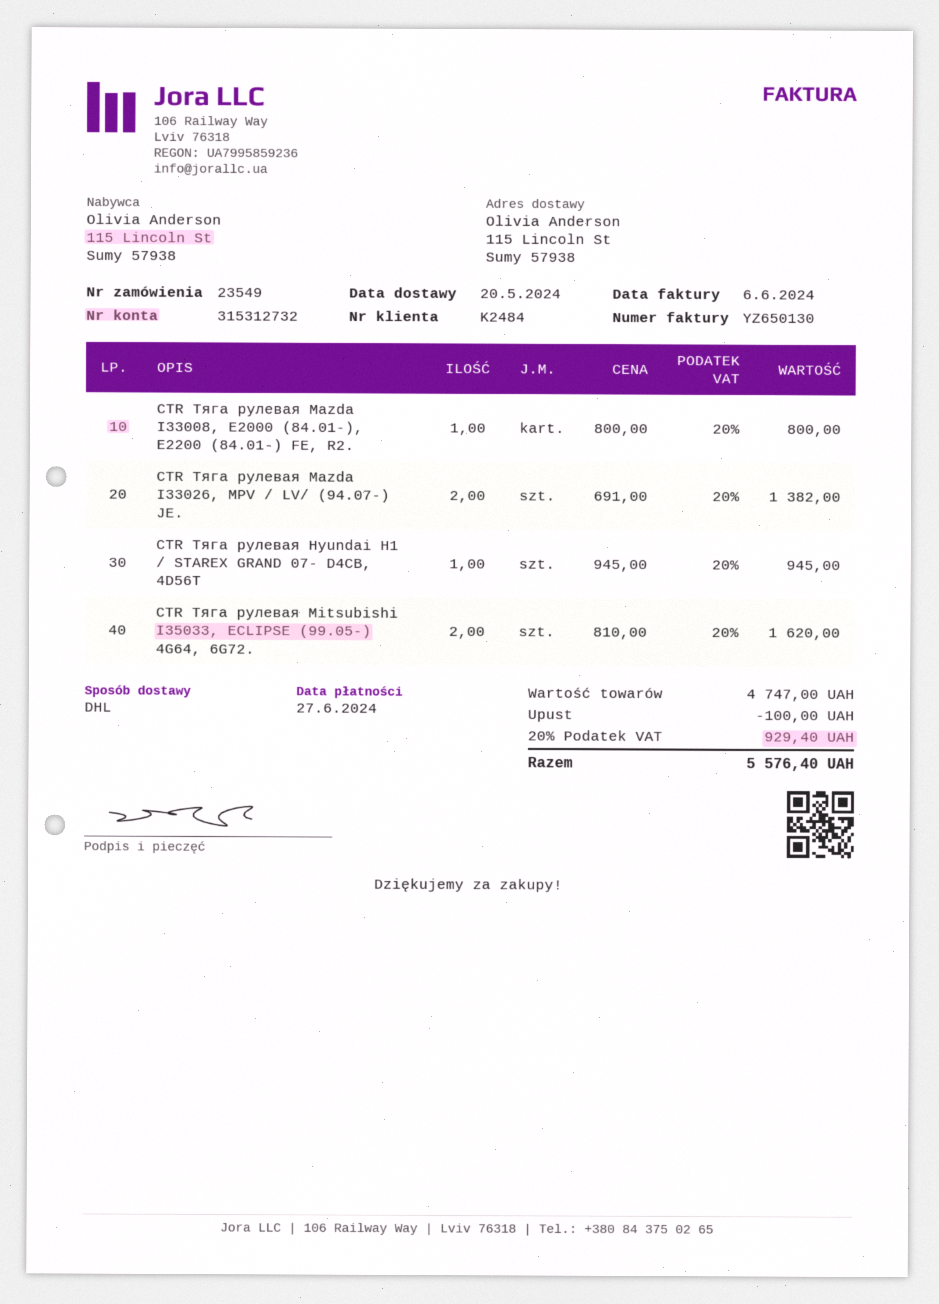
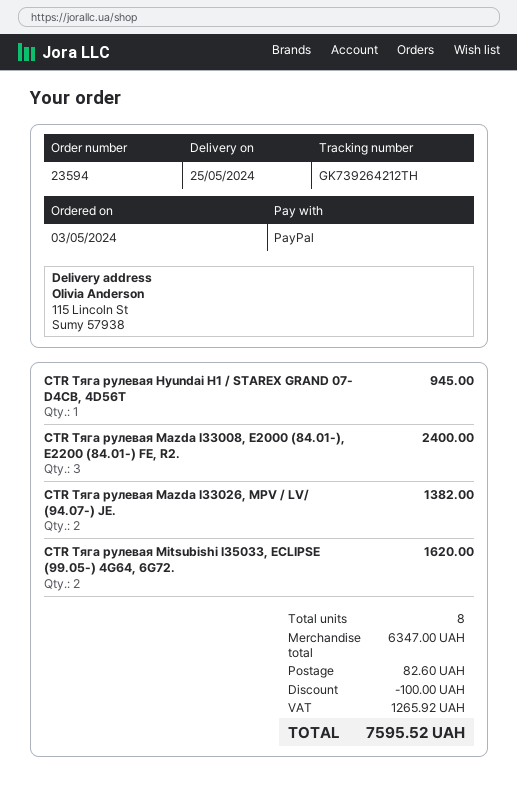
order number: 23549 -> 23594
delivery date: 2024-05-20 -> 2024-05-25
CTR Тяга рулевая Mazda I33008, E2000 (84.01-), E2200 (84.01-) FE, R2.: 1 for 800.00 -> 3 for 2400.00
subtotal: 4747.00 -> 6347.00
shipping: none -> 82.60
tax: 929.40 -> 1265.92
total: 5576.40 -> 7595.52

